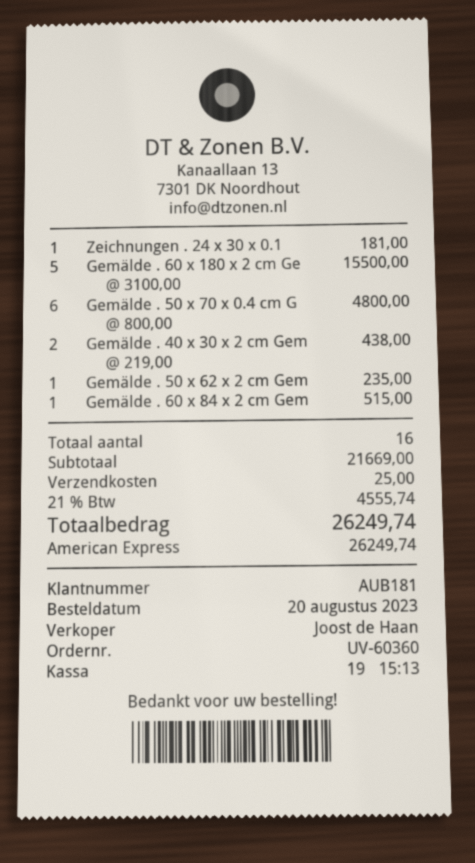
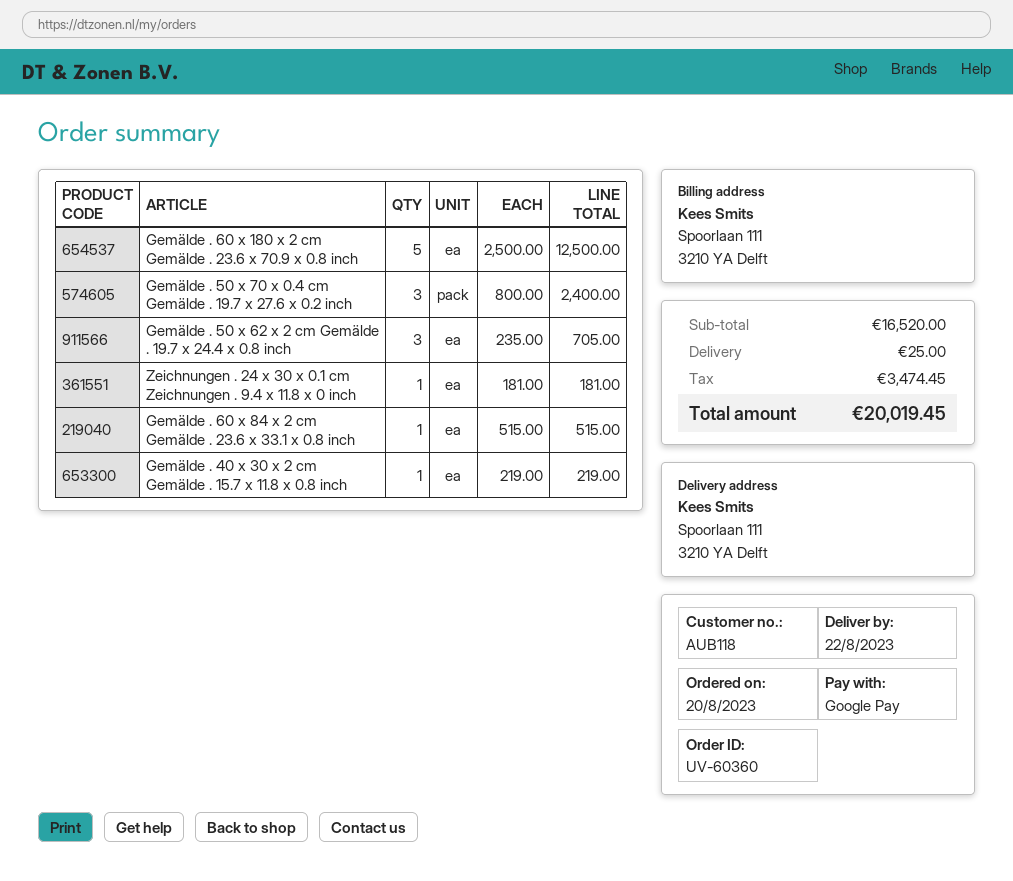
customer number: AUB181 -> AUB118
payment method: American Express -> Google Pay
Gemälde . 60 x 180 x 2 cm Ge: 5 x 3100.00 = 15500.00 -> 5 x 2500.00 = 12500.00
Gemälde . 50 x 70 x 0.4 cm G: 6 x 800.00 = 4800.00 -> 3 x 800.00 = 2400.00
Gemälde . 40 x 30 x 2 cm Gem: 2 x 219.00 = 438.00 -> 1 x 219.00 = 219.00
Gemälde . 50 x 62 x 2 cm Gem: 1 x 235.00 = 235.00 -> 3 x 235.00 = 705.00
subtotal: 21669.00 -> 16520.00
tax: 4555.74 -> 3474.45
total: 26249.74 -> 20019.45

